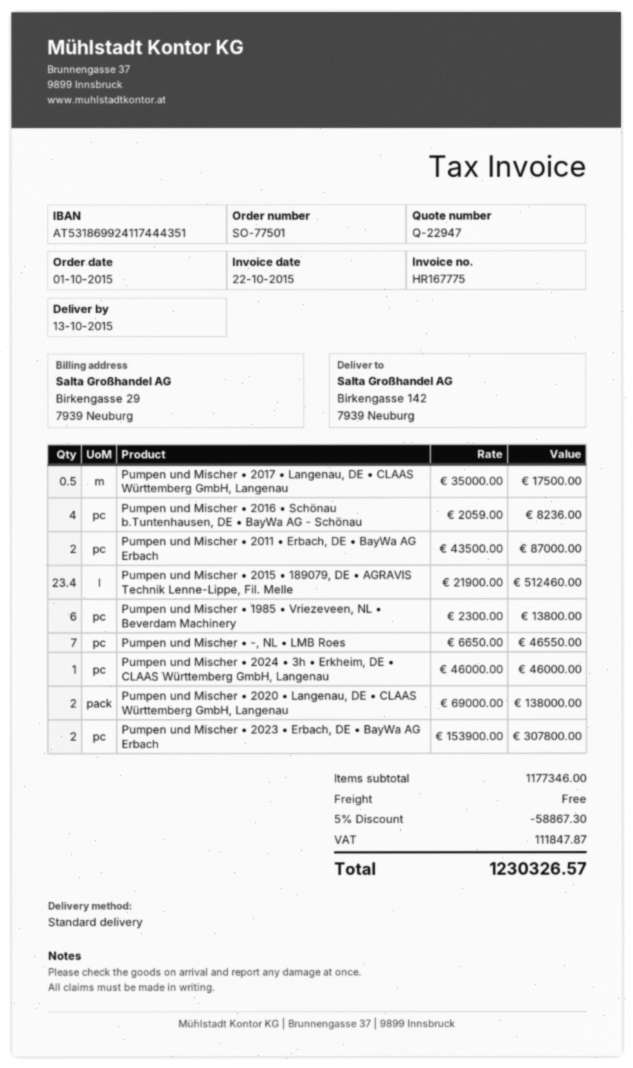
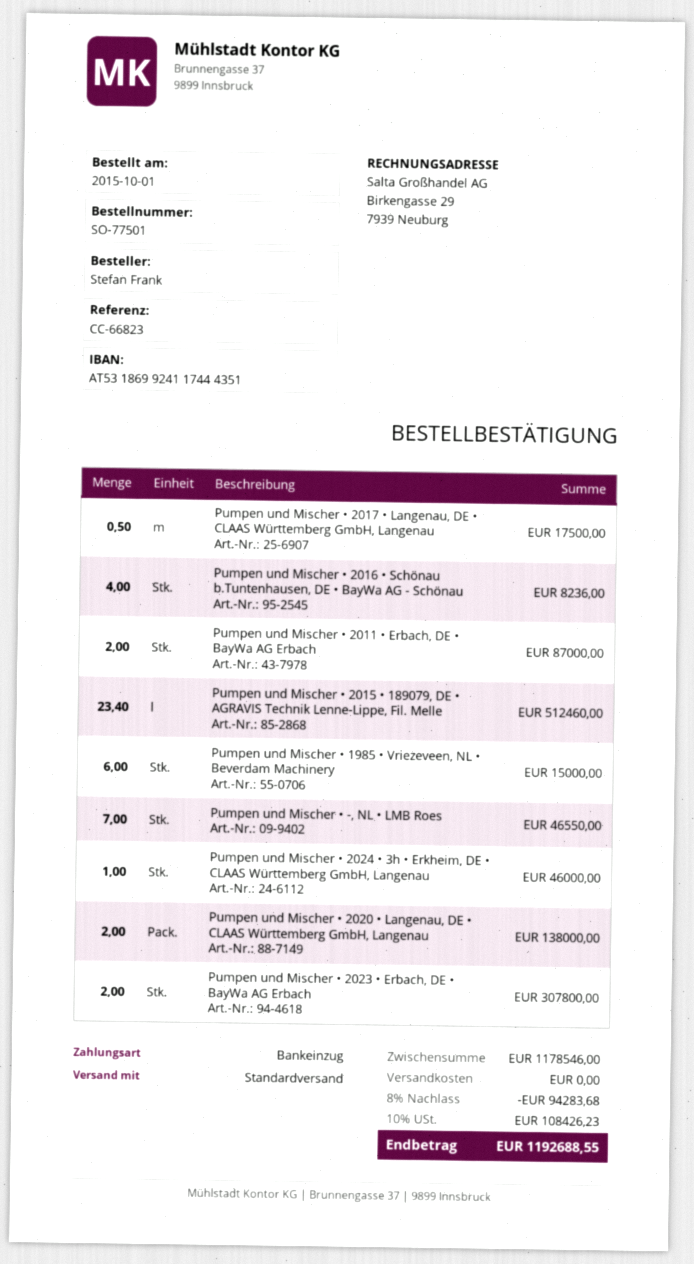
Pumpen und Mischer • 1985 • Vriezeveen, NL • Beverdam Machinery: 6 for 13800.00 -> 6 for 15000.00
subtotal: 1177346.00 -> 1178546.00
discount: 5% = 58867.30 -> 8% = 94283.68
tax: 111847.87 -> 108426.23
total: 1230326.57 -> 1192688.55

